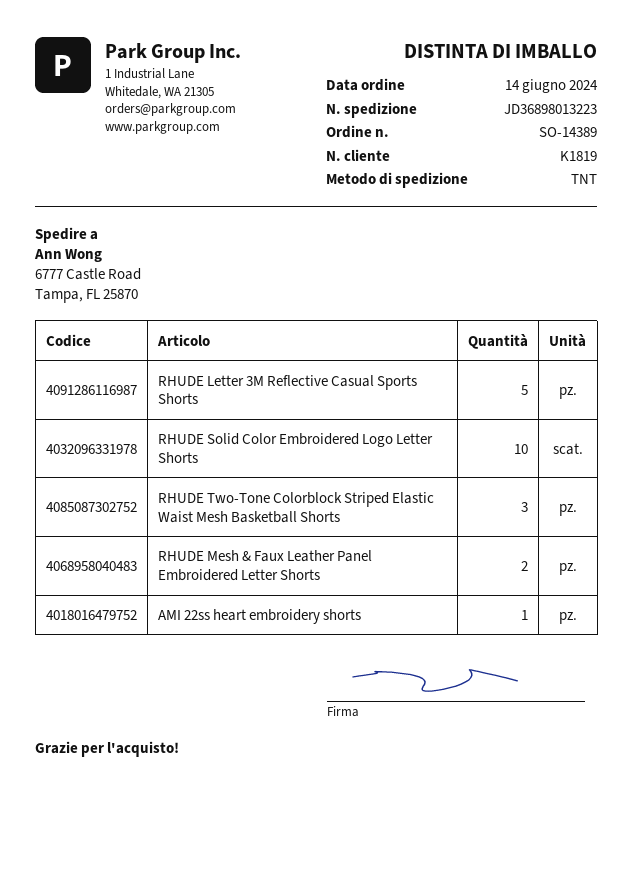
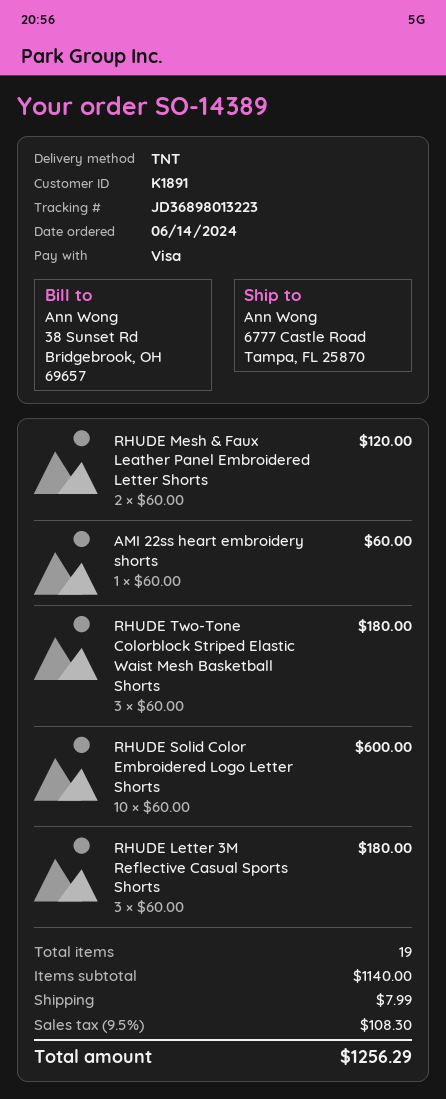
customer number: K1819 -> K1891
RHUDE Letter 3M Reflective Casual Sports Shorts: 5 -> 3

